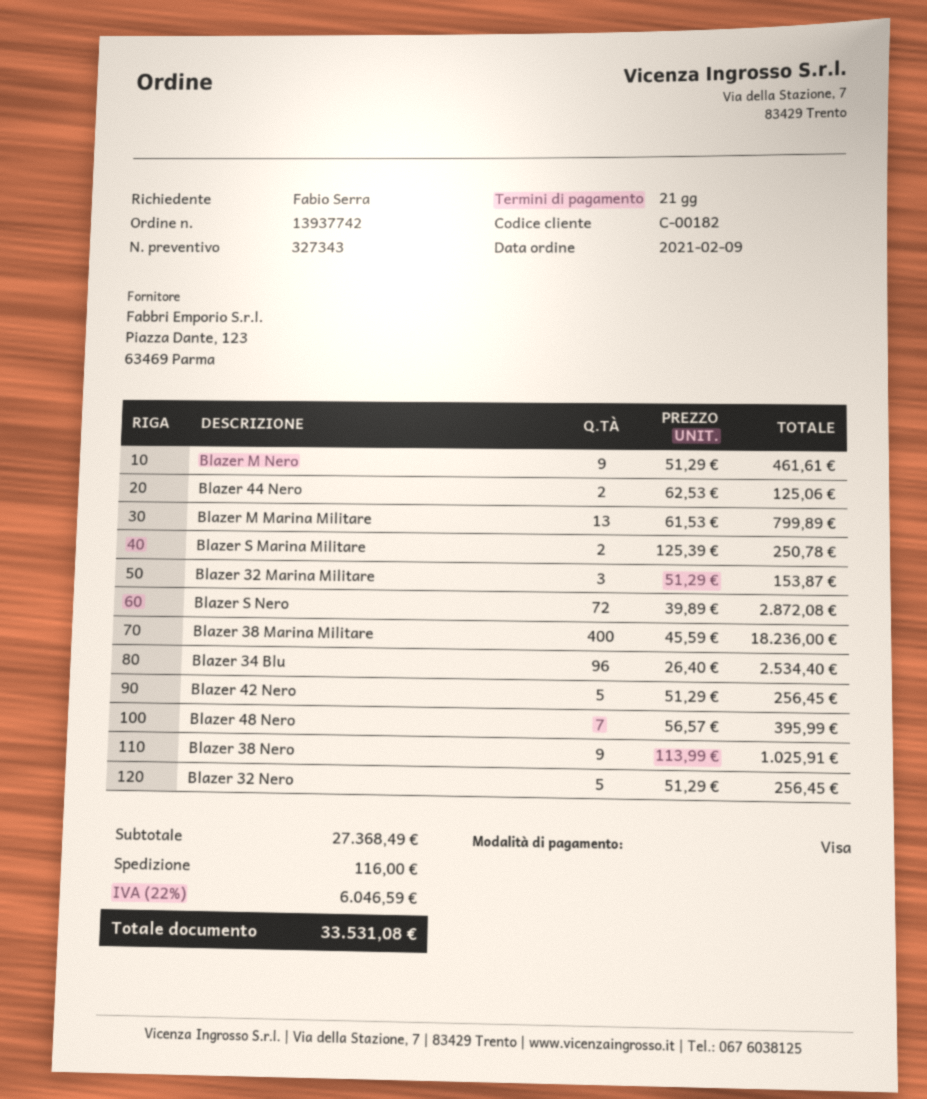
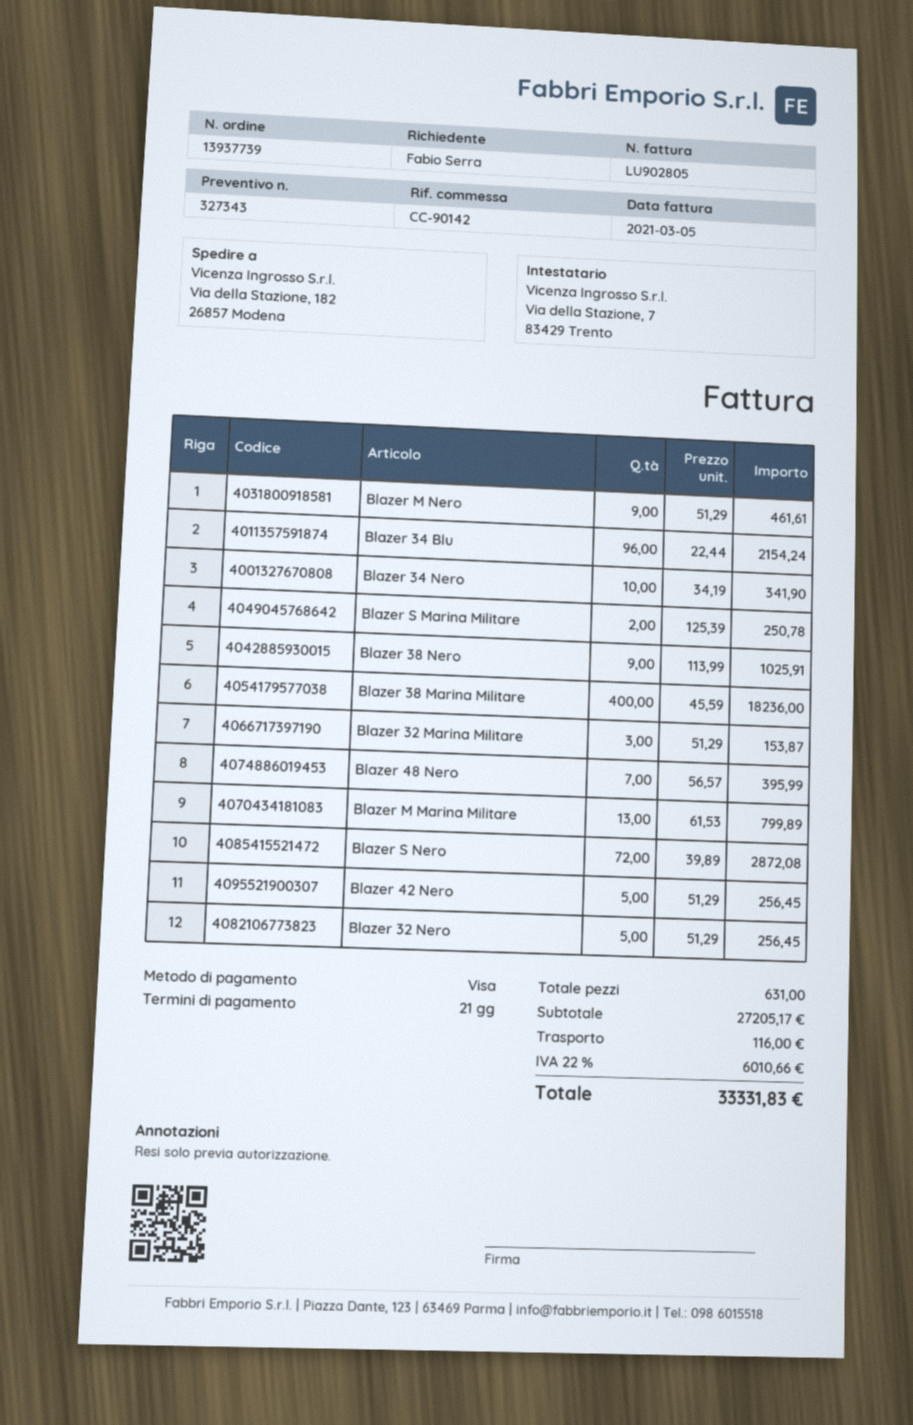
order number: 13937742 -> 13937739
Blazer 44 Nero: 2 x 62.53 = 125.06 -> none
Blazer 34 Blu: 96 x 26.40 = 2534.40 -> 96 x 22.44 = 2154.24
Blazer 34 Nero: none -> 10 x 34.19 = 341.90
subtotal: 27368.49 -> 27205.17
tax: 22% = 6046.59 -> 22% = 6010.66
total: 33531.08 -> 33331.83

